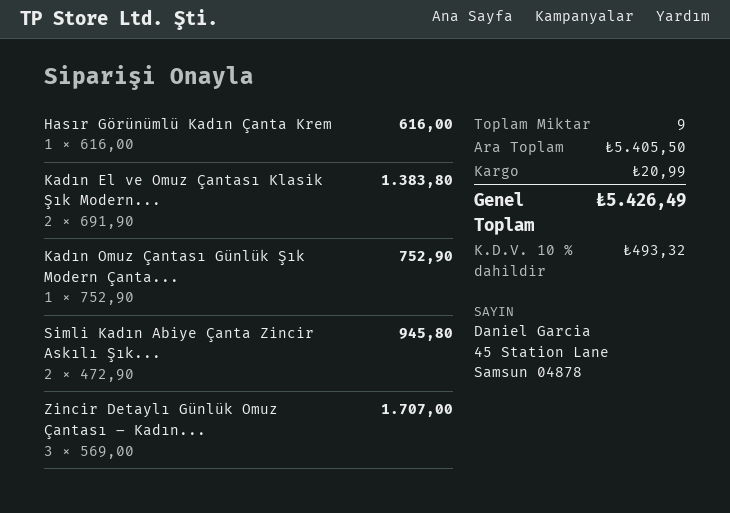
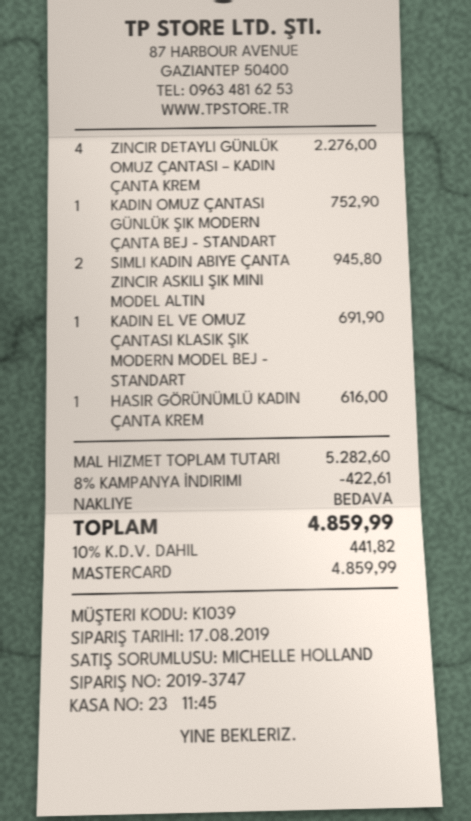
Kadın El ve Omuz Çantası Klasik Şık Modern...: 2 for 1383.80 -> 1 for 691.90
Zincir Detaylı Günlük Omuz Çantası – Kadın...: 3 for 1707.00 -> 4 for 2276.00
subtotal: 5405.50 -> 5282.60
discount: none -> 8% = 422.61
shipping: 20.99 -> 0.00
tax: 10% = 493.32 -> 10% = 441.82
total: 5426.49 -> 4859.99

